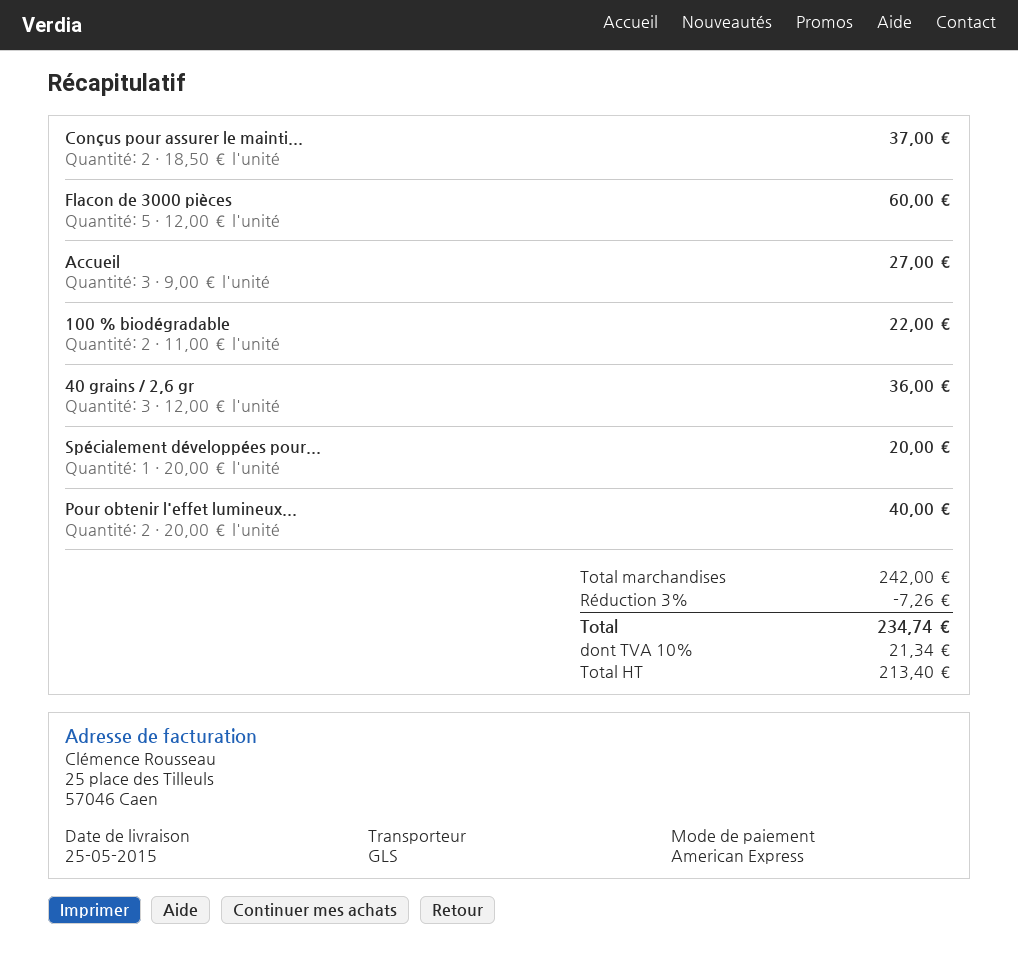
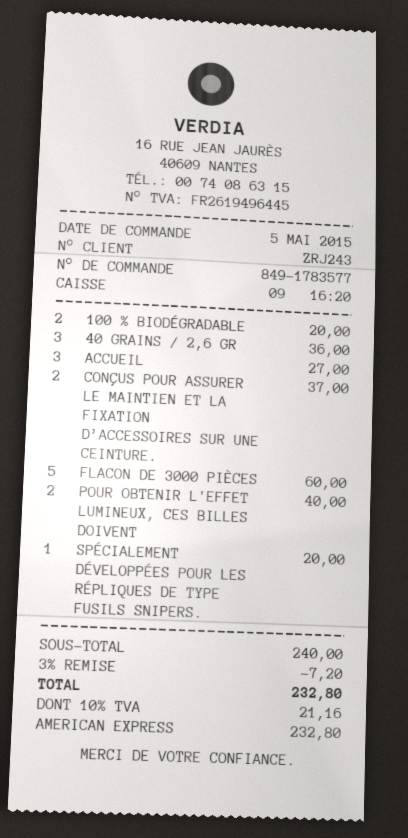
100 % biodégradable: 2 for 22.00 -> 2 for 20.00
subtotal: 242.00 -> 240.00
discount: 3% = 7.26 -> 3% = 7.20
tax: 10% = 21.34 -> 10% = 21.16
total: 234.74 -> 232.80

